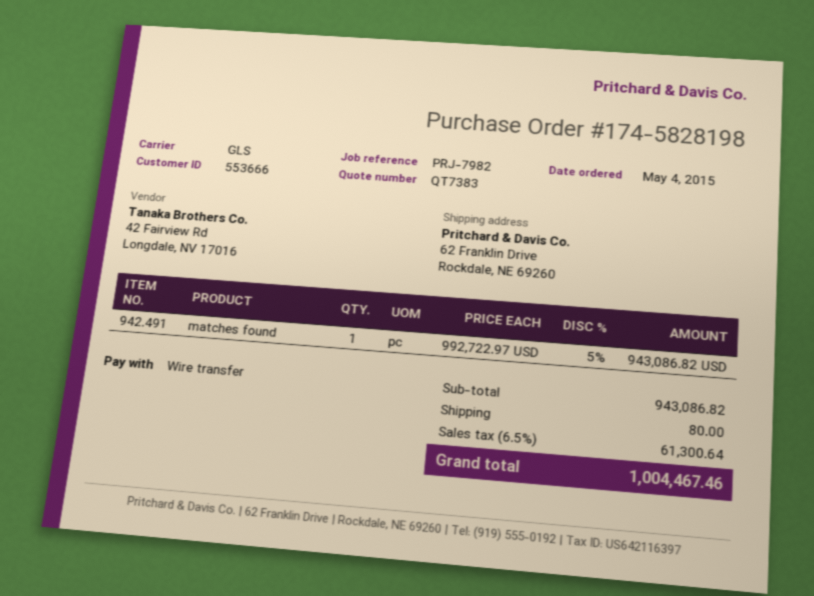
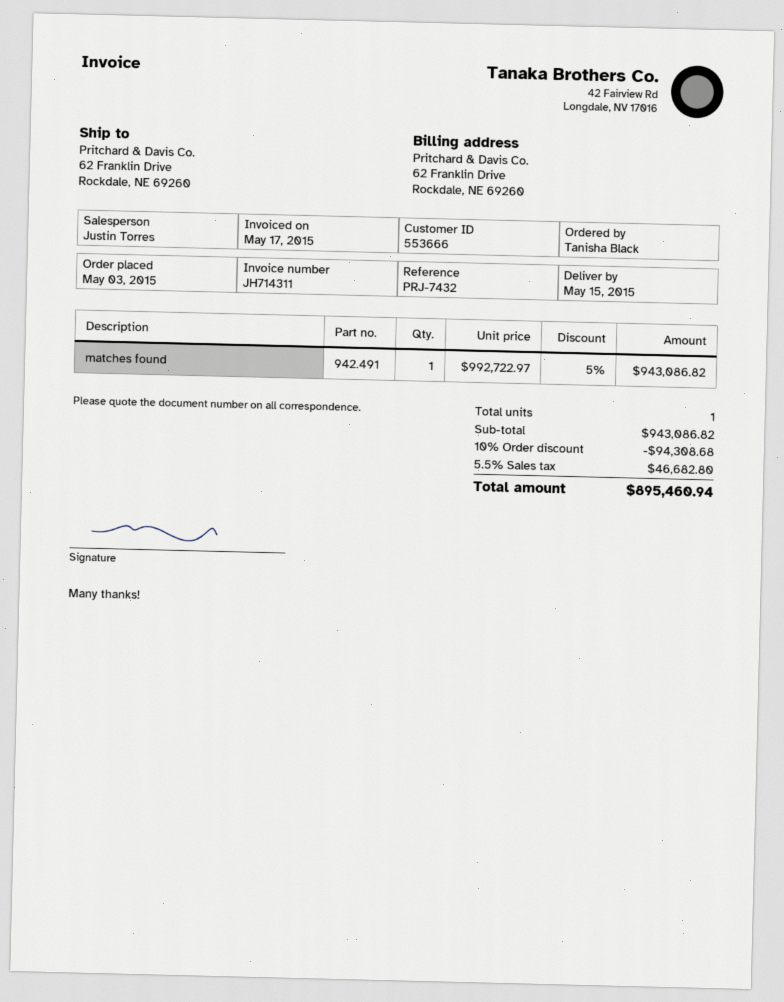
order date: 2015-05-04 -> 2015-05-03
reference: PRJ-7982 -> PRJ-7432
discount: none -> 10% = 94308.68
shipping: 80.00 -> none
tax: 6.5% = 61300.64 -> 5.5% = 46682.80
total: 1004467.46 -> 895460.94

